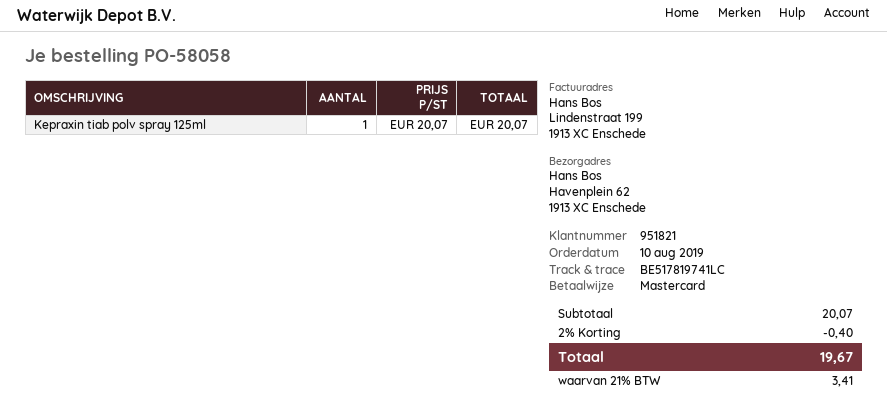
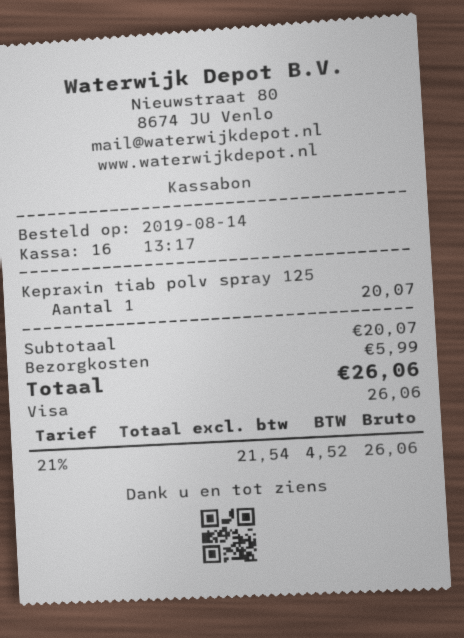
order date: 2019-08-10 -> 2019-08-14
payment method: Mastercard -> Visa
discount: 2% = 0.40 -> none
shipping: none -> 5.99
tax: 21% = 3.41 -> 21% = 4.52
total: 19.67 -> 26.06

